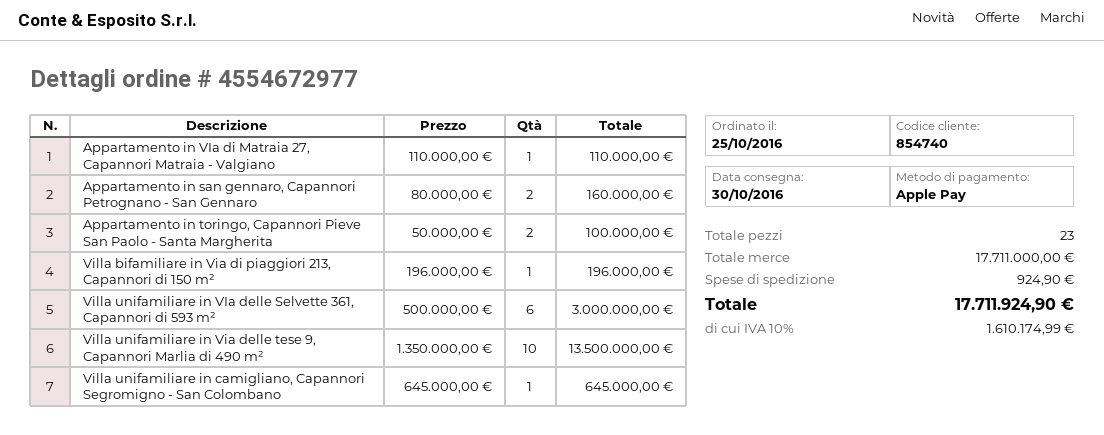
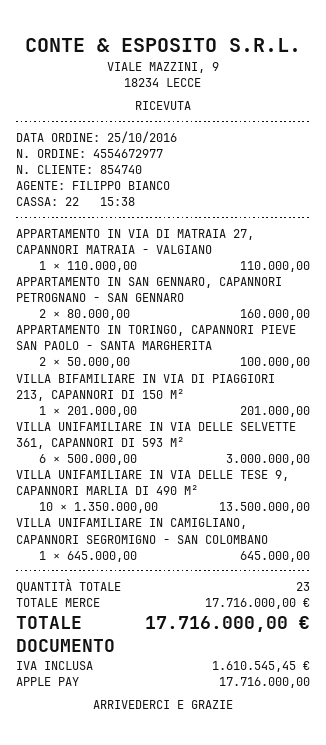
Villa bifamiliare in Via di piaggiori 213, Capannori di 150 m²: 1 x 196000.00 = 196000.00 -> 1 x 201000.00 = 201000.00
subtotal: 17711000.00 -> 17716000.00
shipping: 924.90 -> none
tax: 1610174.99 -> 1610545.45
total: 17711924.90 -> 17716000.00

